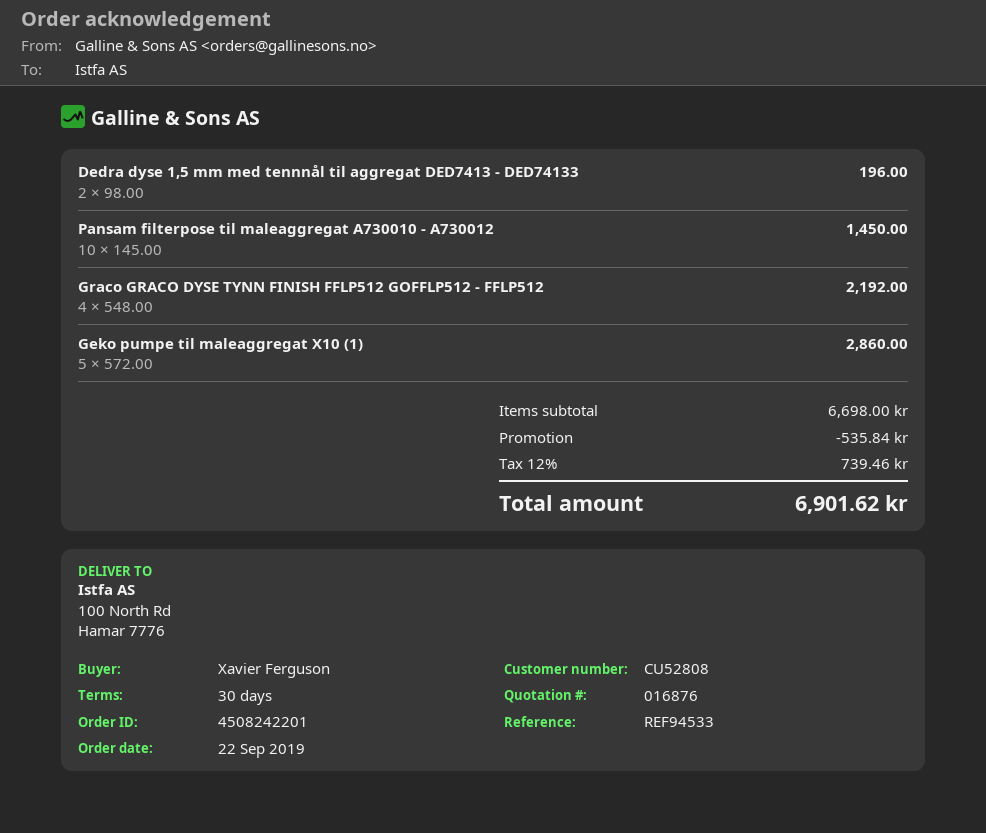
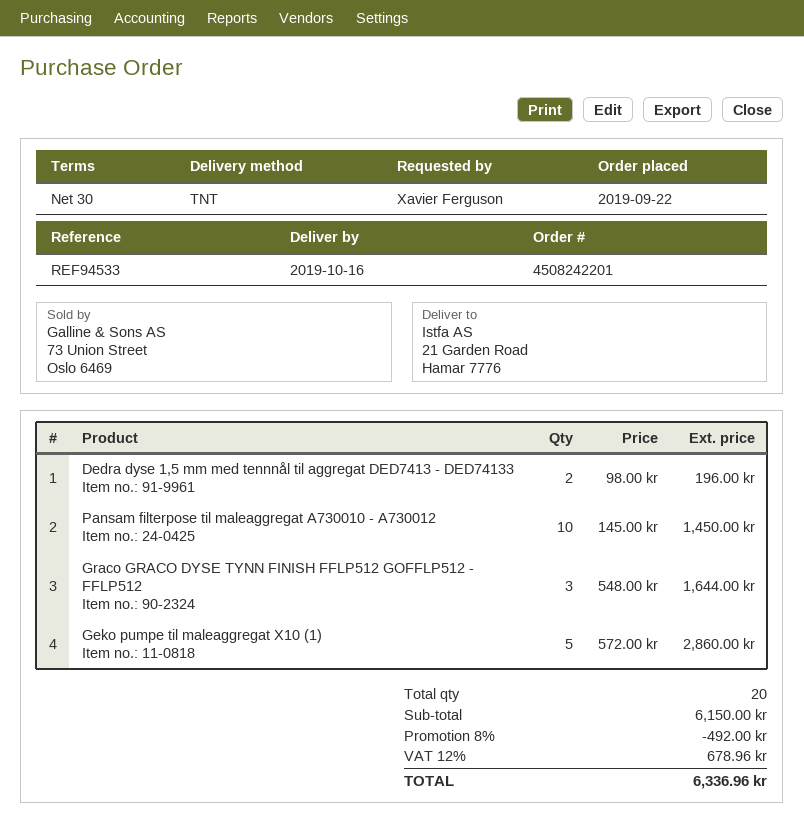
ship to: 100 North Rd, Hamar 7776 -> 21 Garden Road, Hamar 7776
Graco GRACO DYSE TYNN FINISH FFLP512 GOFFLP512 - FFLP512: 4 x 548.00 = 2192.00 -> 3 x 548.00 = 1644.00
subtotal: 6698.00 -> 6150.00
discount: 535.84 -> 492.00
tax: 12% = 739.46 -> 12% = 678.96
total: 6901.62 -> 6336.96

